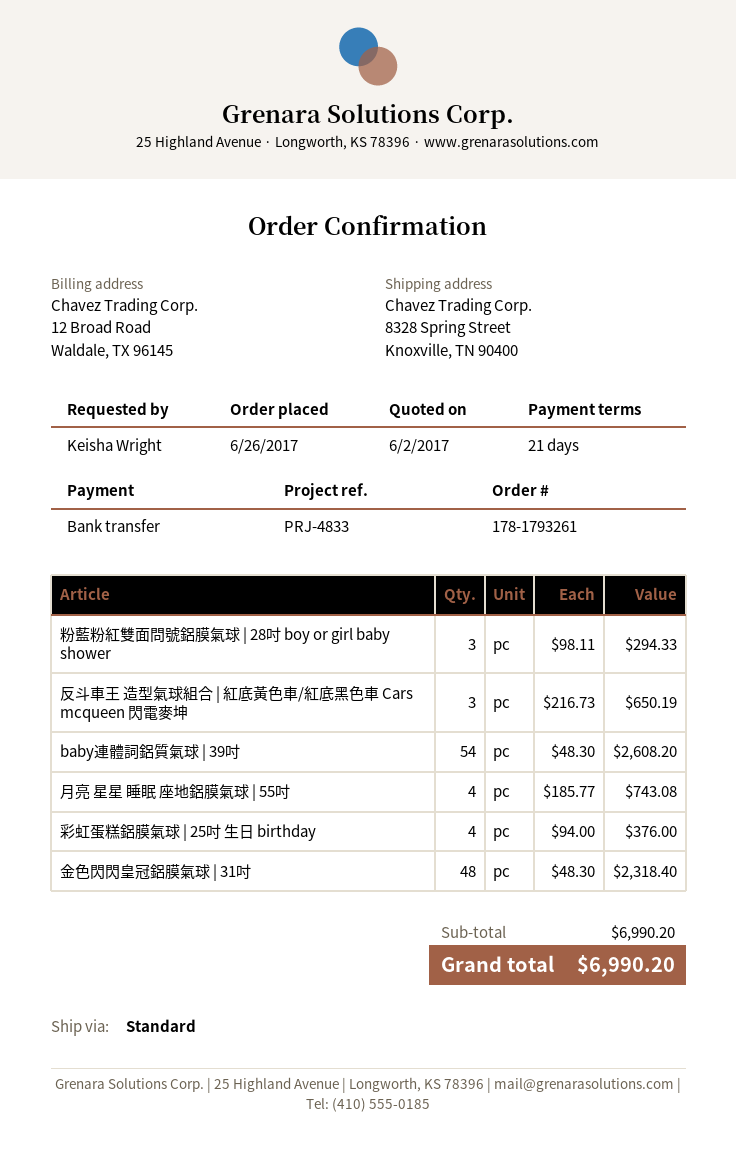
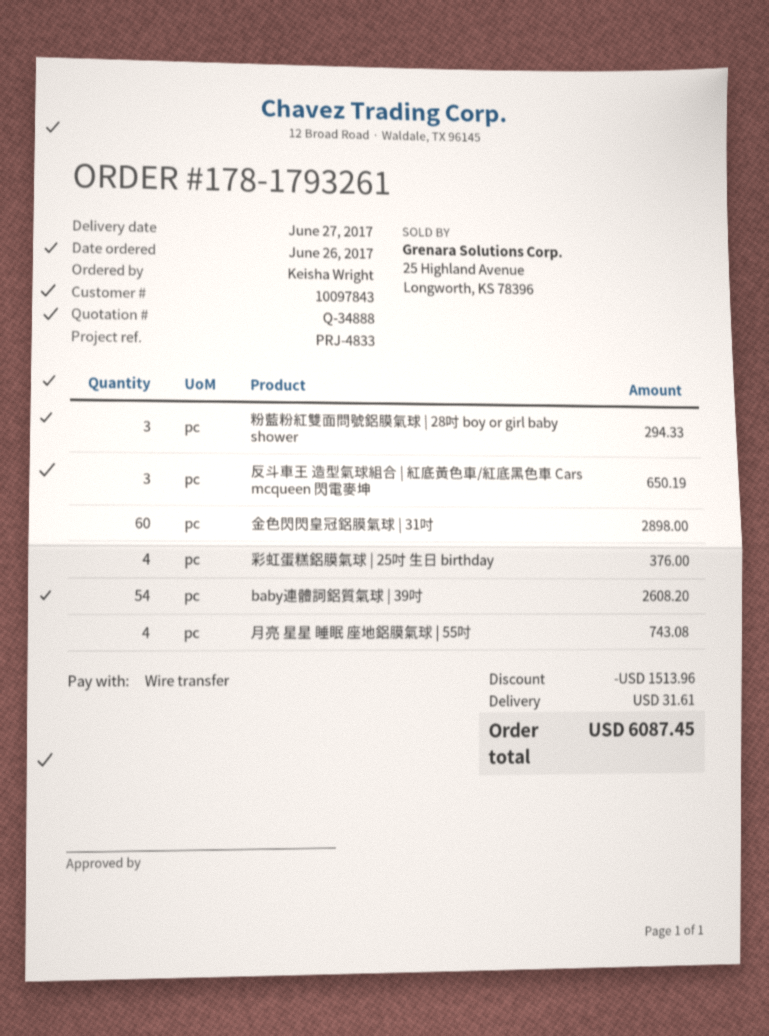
金色閃閃皇冠鋁膜氣球 | 31吋: 48 for 2318.40 -> 60 for 2898.00
discount: none -> 1513.96
shipping: none -> 31.61
total: 6990.20 -> 6087.45

